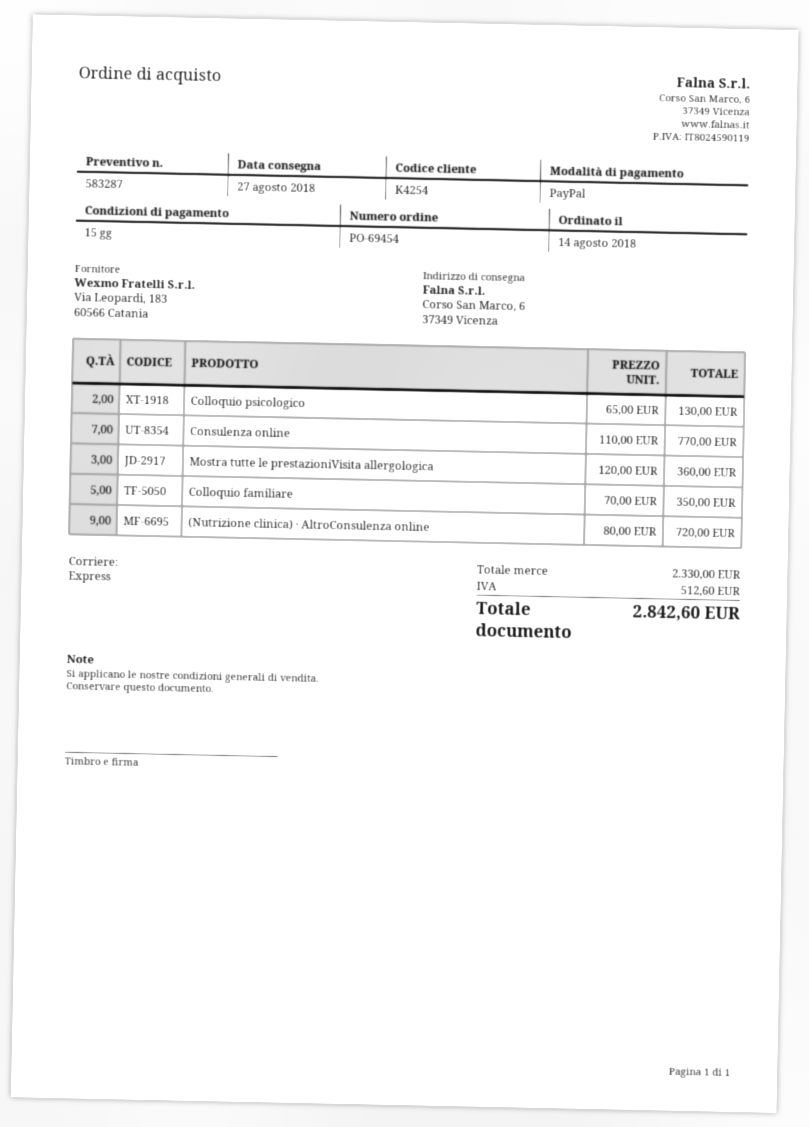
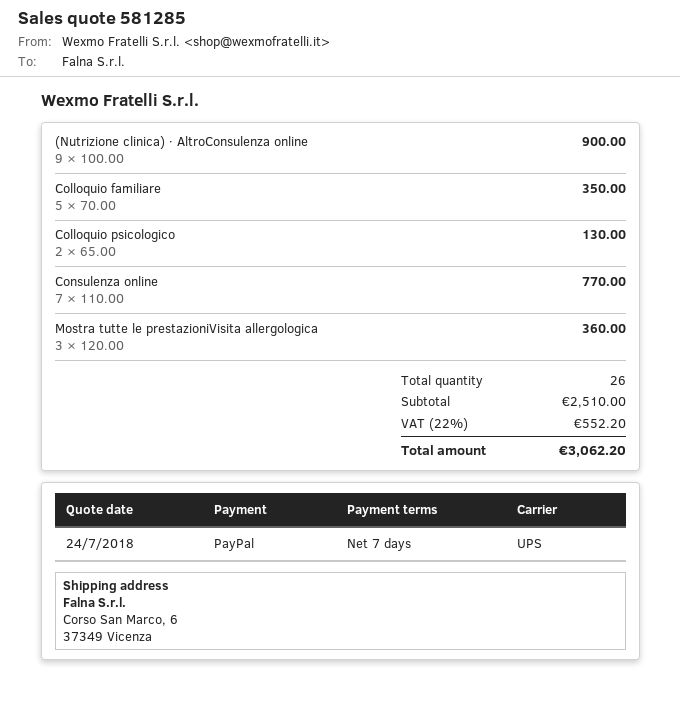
quote number: 583287 -> 581285
payment terms: 15 days -> 7 days
shipping method: express -> UPS
(Nutrizione clinica) · AltroConsulenza online: 9 x 80.00 = 720.00 -> 9 x 100.00 = 900.00
subtotal: 2330.00 -> 2510.00
tax: 512.60 -> 552.20
total: 2842.60 -> 3062.20

